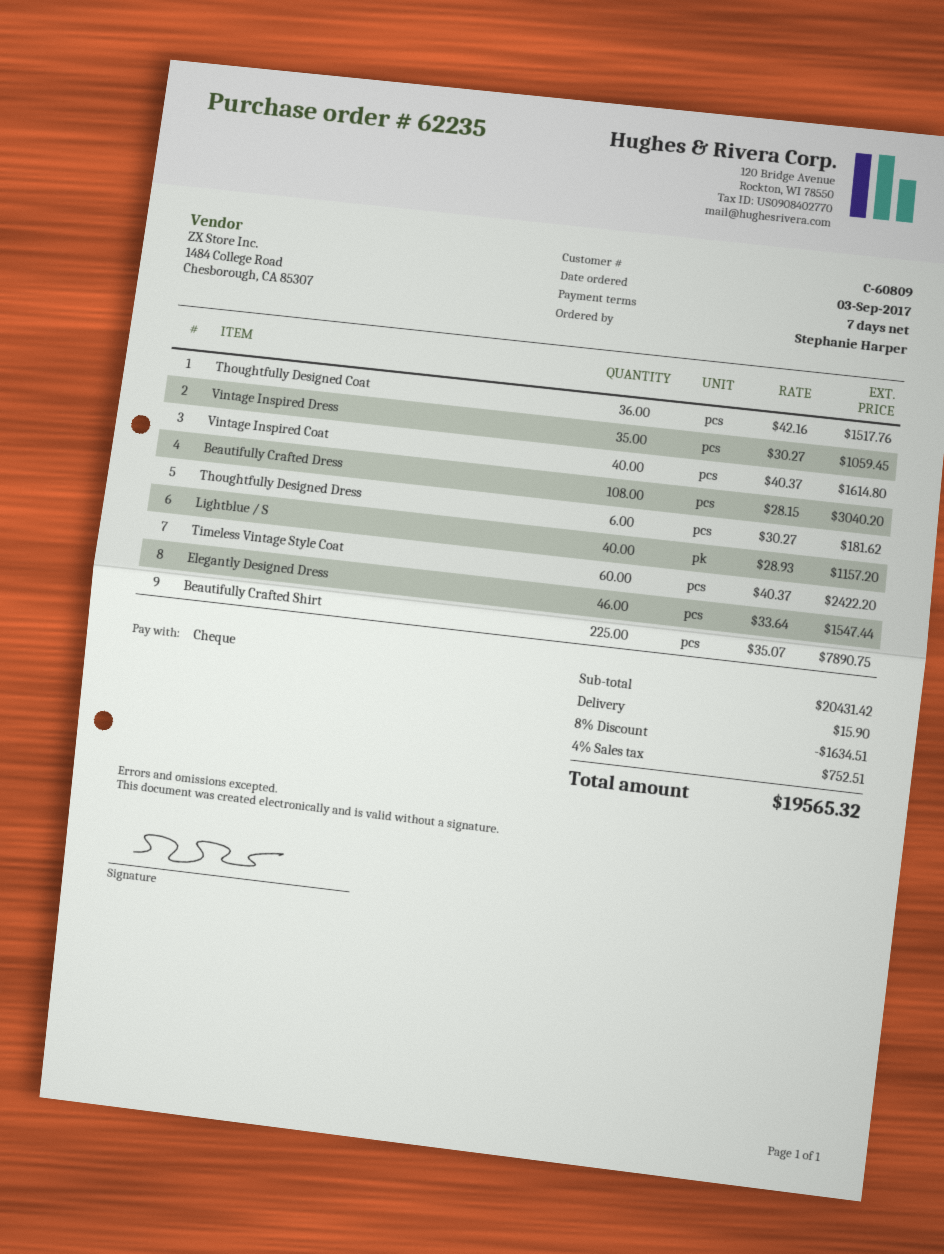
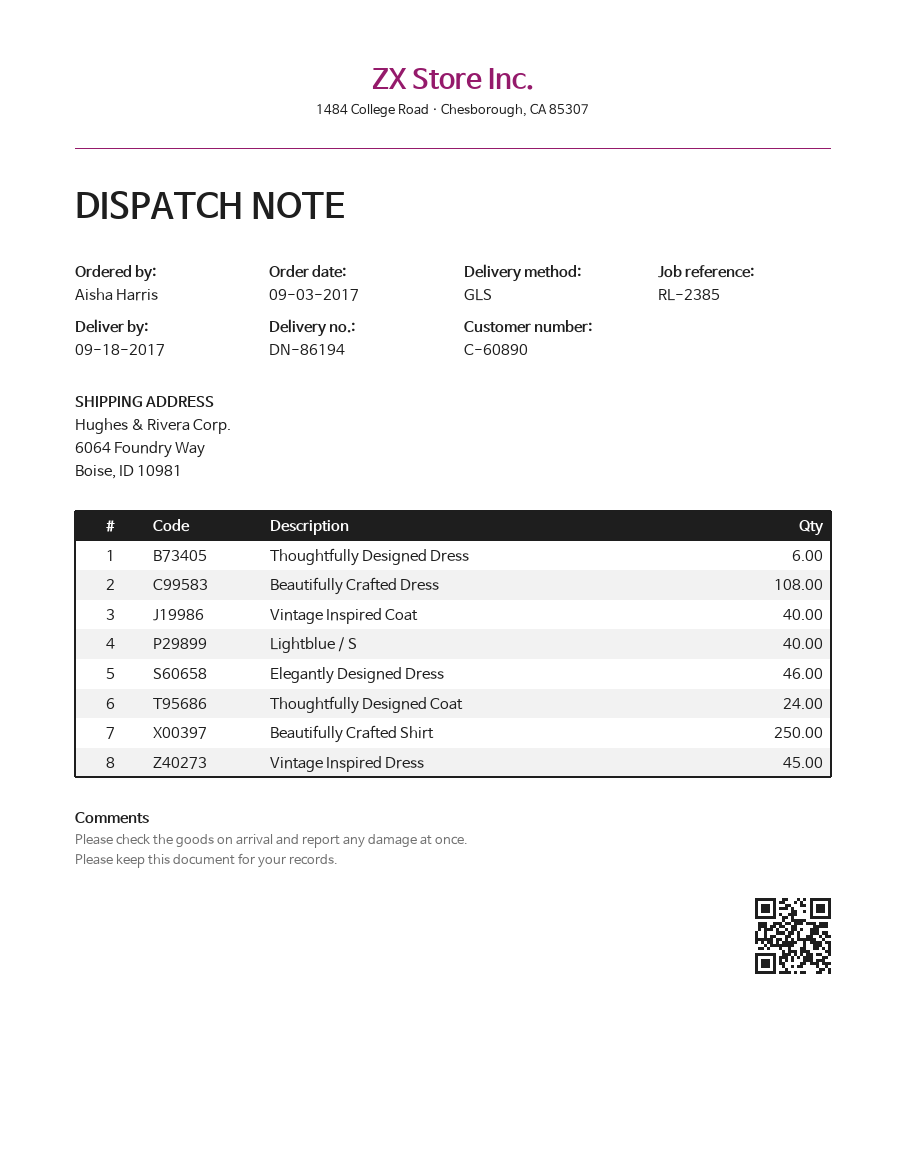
customer number: C-60809 -> C-60890
ordered by: Stephanie Harper -> Aisha Harris
Thoughtfully Designed Coat: 36 -> 24
Vintage Inspired Dress: 35 -> 45
Timeless Vintage Style Coat: 60 -> none
Beautifully Crafted Shirt: 225 -> 250

